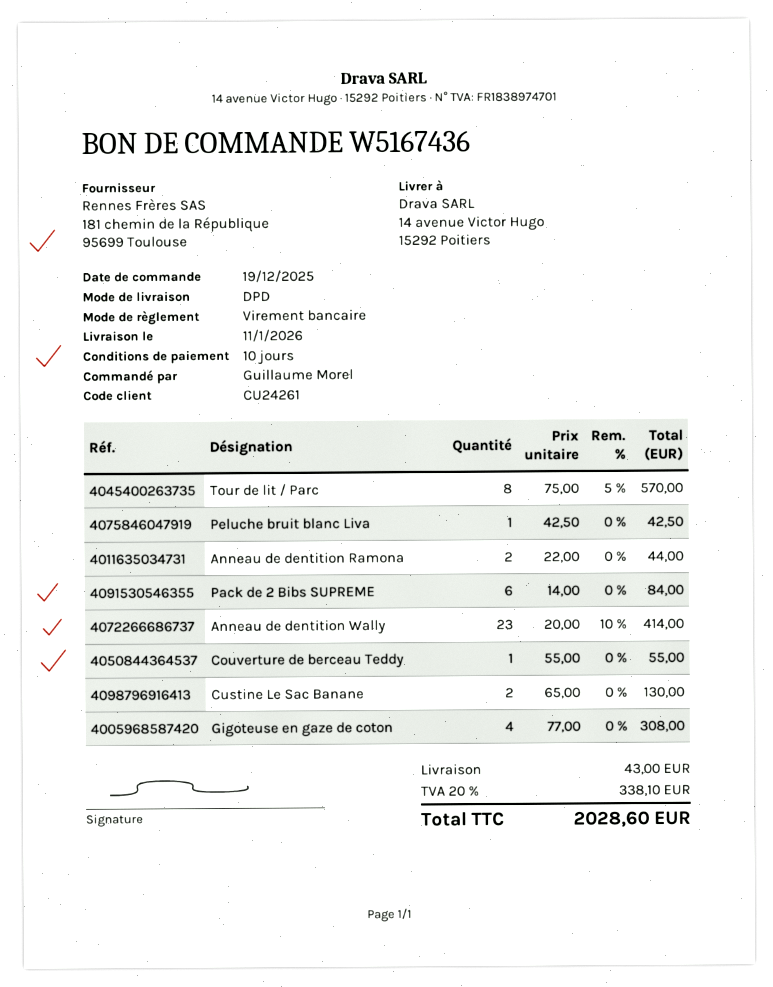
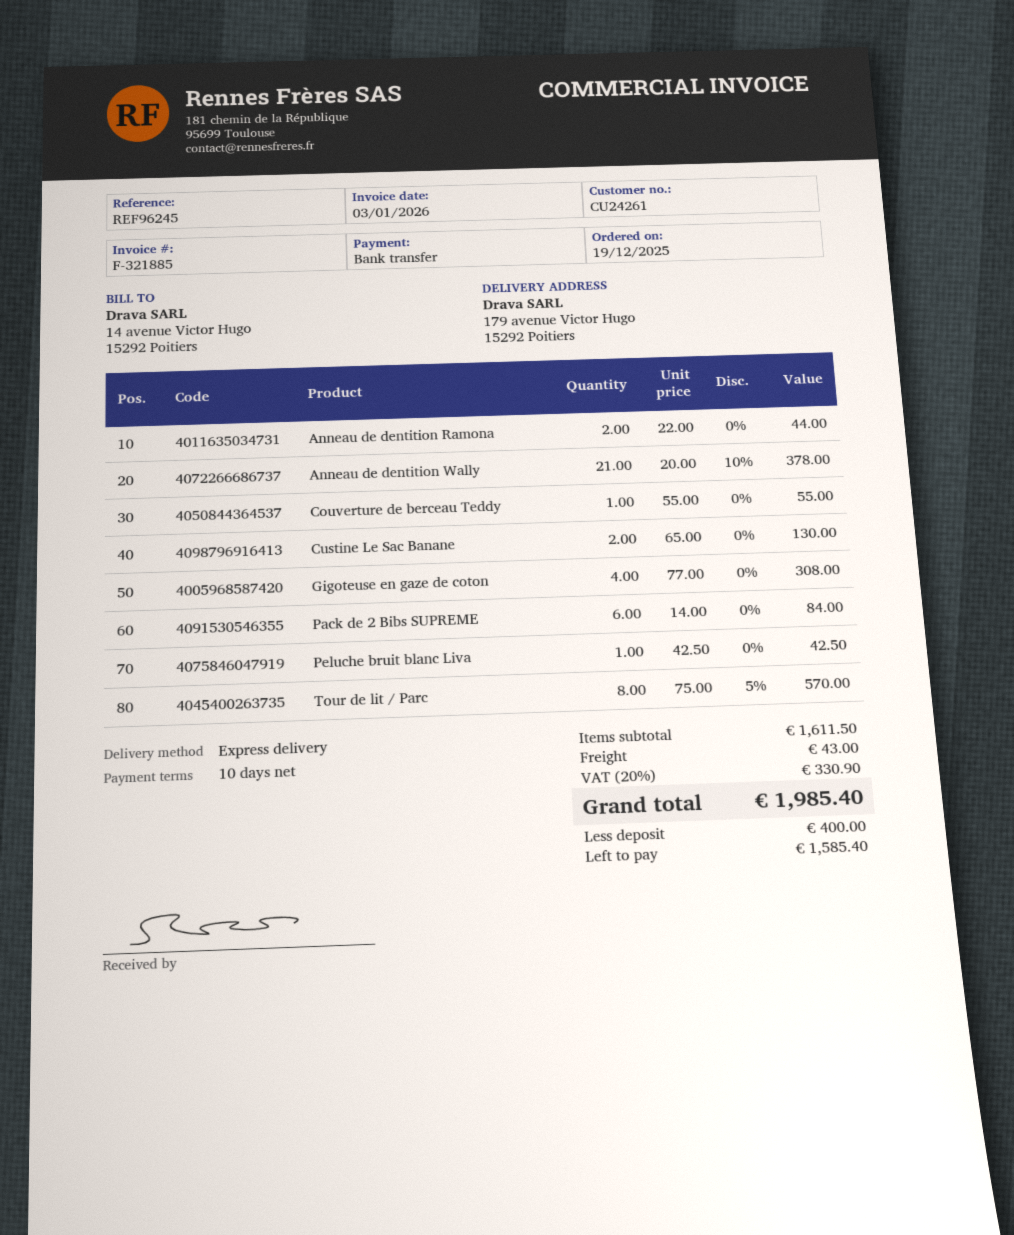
shipping method: DPD -> express
ship to: 14 avenue Victor Hugo, 15292 Poitiers -> 179 avenue Victor Hugo, 15292 Poitiers
Anneau de dentition Wally: 23 x 20.00 - 10% = 414.00 -> 21 x 20.00 - 10% = 378.00
tax: 20% = 338.10 -> 20% = 330.90
total: 2028.60 -> 1985.40

